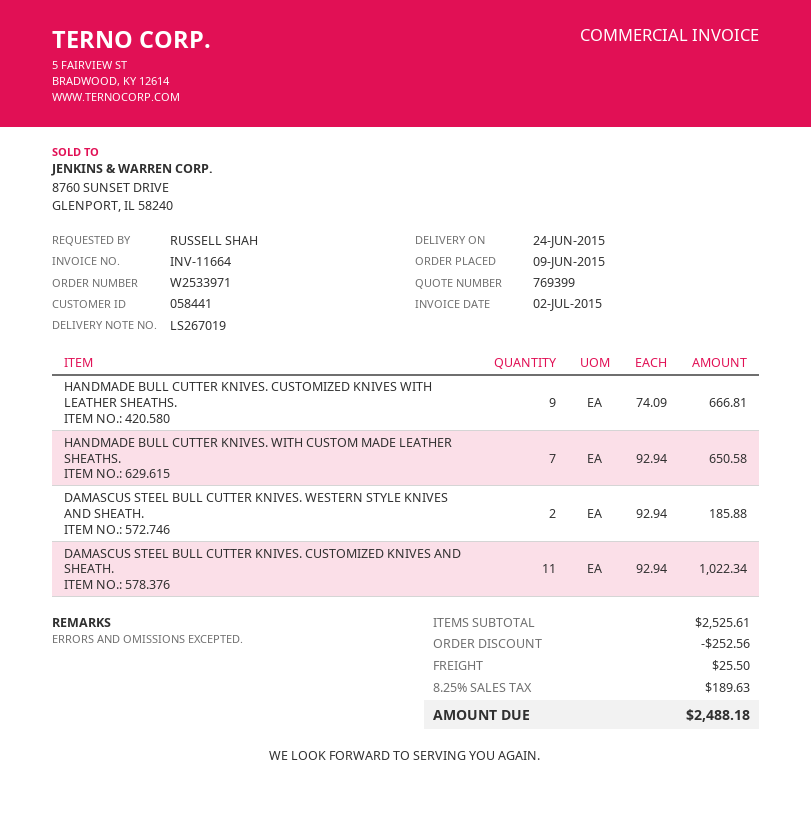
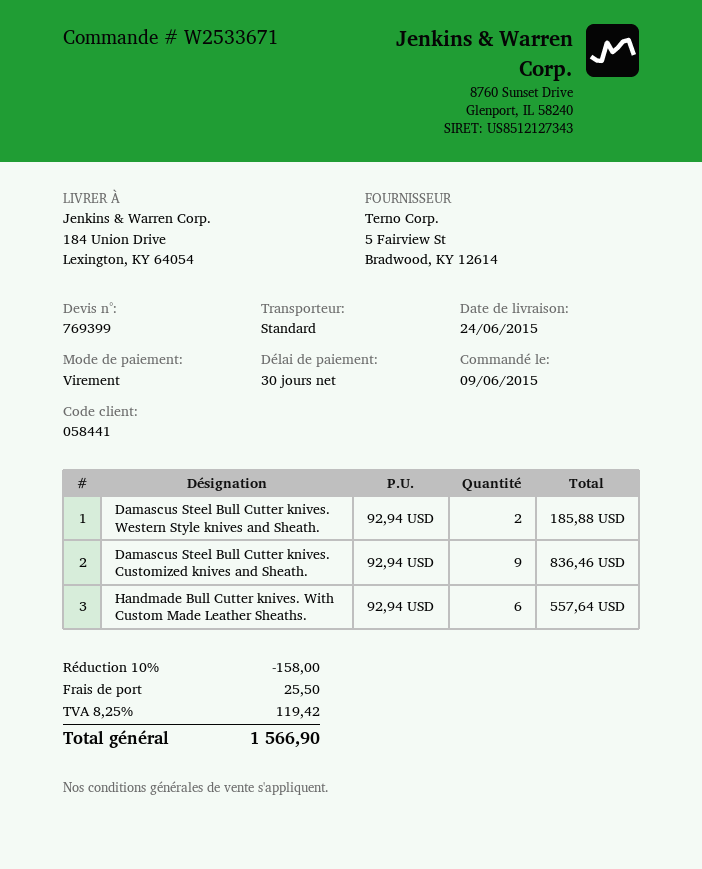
order number: W2533971 -> W2533671
HANDMADE BULL CUTTER KNIVES. CUSTOMIZED KNIVES WITH LEATHER SHEATHS.: 9 x 74.09 = 666.81 -> none
HANDMADE BULL CUTTER KNIVES. WITH CUSTOM MADE LEATHER SHEATHS.: 7 x 92.94 = 650.58 -> 6 x 92.94 = 557.64
DAMASCUS STEEL BULL CUTTER KNIVES. CUSTOMIZED KNIVES AND SHEATH.: 11 x 92.94 = 1022.34 -> 9 x 92.94 = 836.46
discount: 252.56 -> 158.00
tax: 8.25% = 189.63 -> 8.25% = 119.42
total: 2488.18 -> 1566.90

